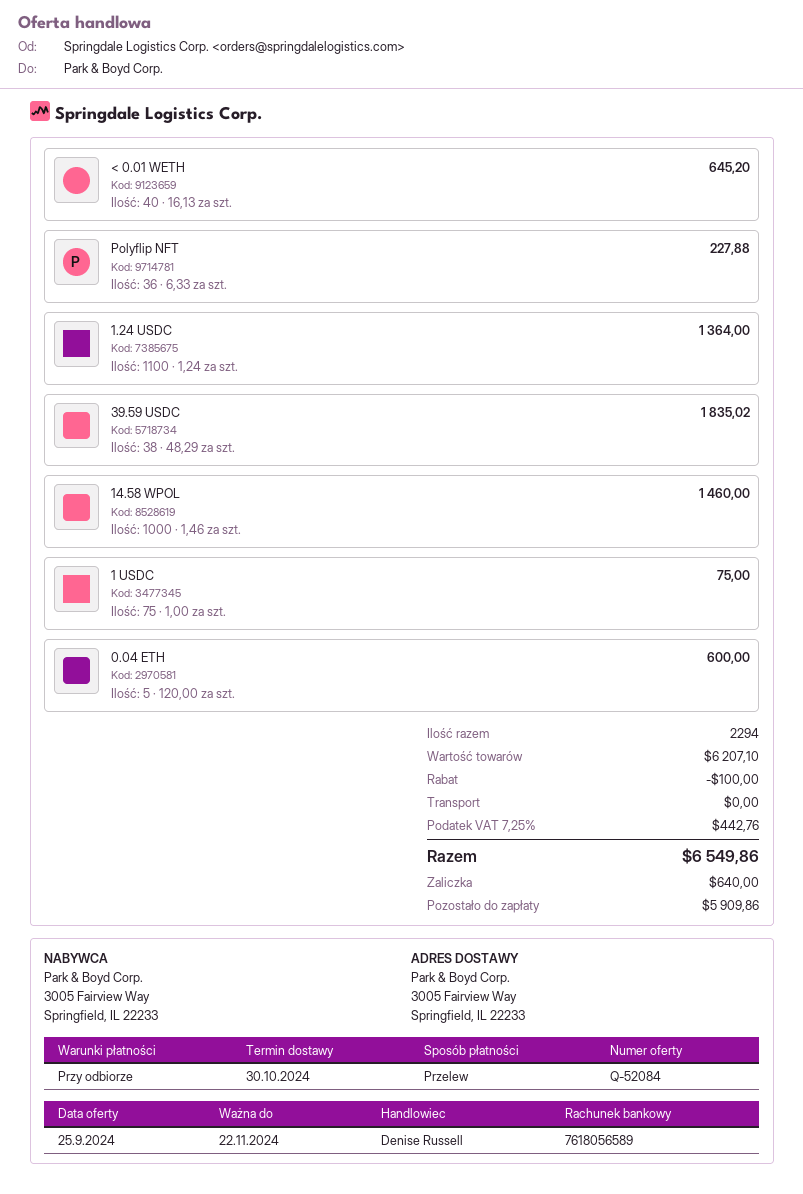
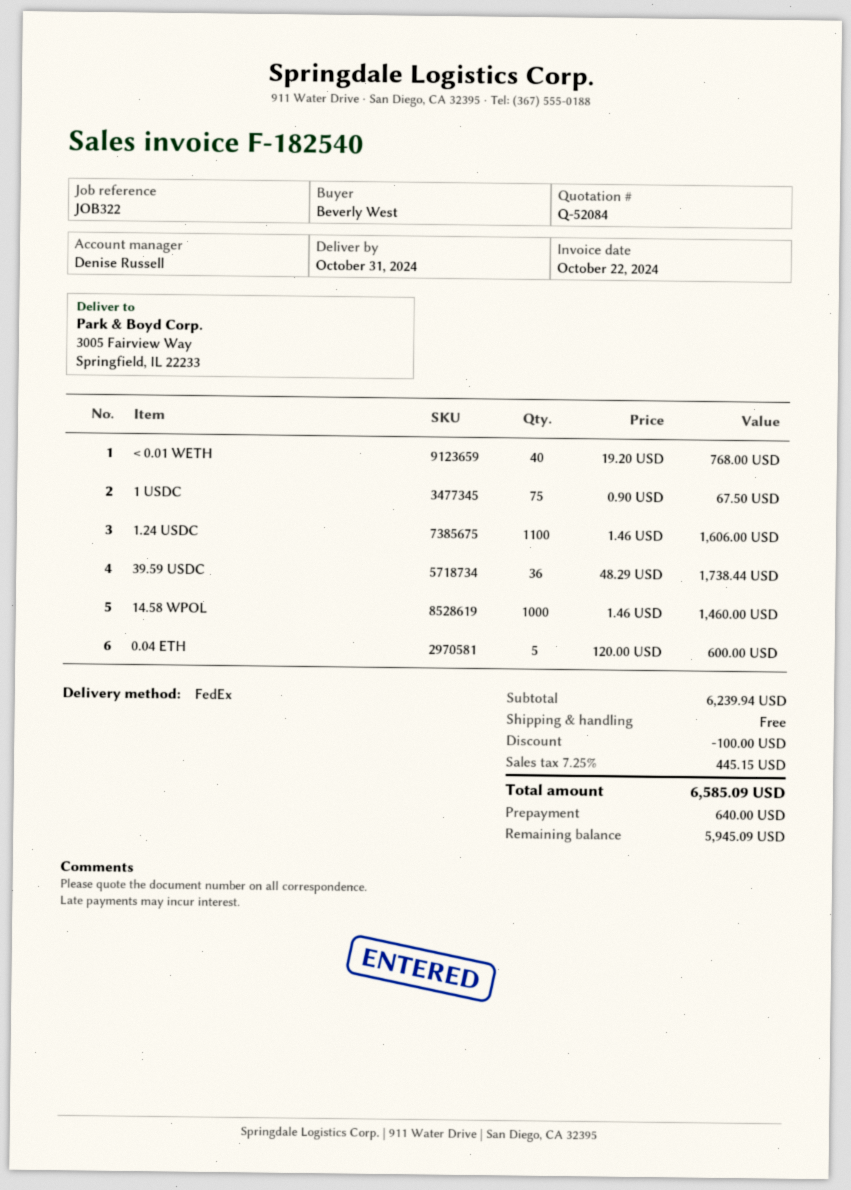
delivery date: 2024-10-30 -> 2024-10-31
< 0.01 WETH: 40 x 16.13 = 645.20 -> 40 x 19.20 = 768.00
Polyflip NFT: 36 x 6.33 = 227.88 -> none
1.24 USDC: 1100 x 1.24 = 1364.00 -> 1100 x 1.46 = 1606.00
39.59 USDC: 38 x 48.29 = 1835.02 -> 36 x 48.29 = 1738.44
1 USDC: 75 x 1.00 = 75.00 -> 75 x 0.90 = 67.50
subtotal: 6207.10 -> 6239.94
tax: 7.25% = 442.76 -> 7.25% = 445.15
total: 6549.86 -> 6585.09
balance: 5909.86 -> 5945.09

